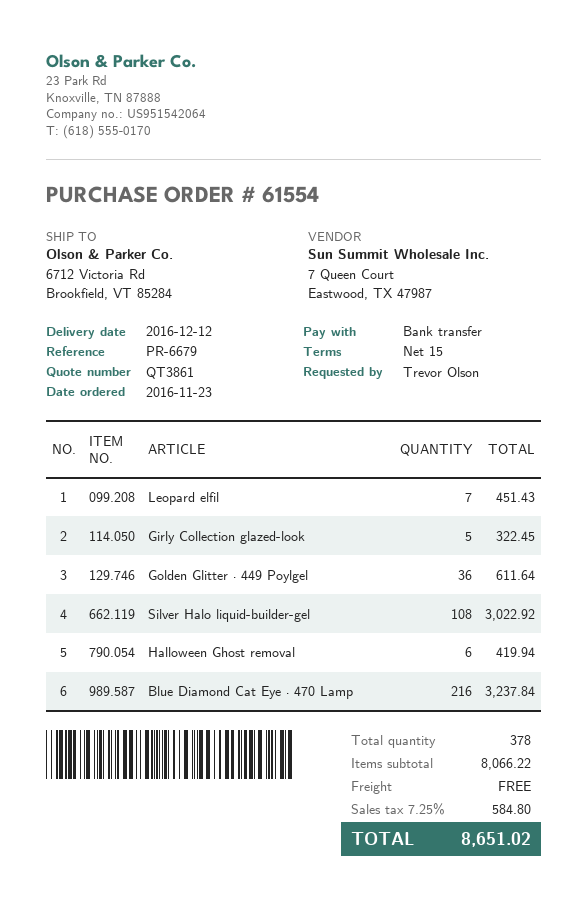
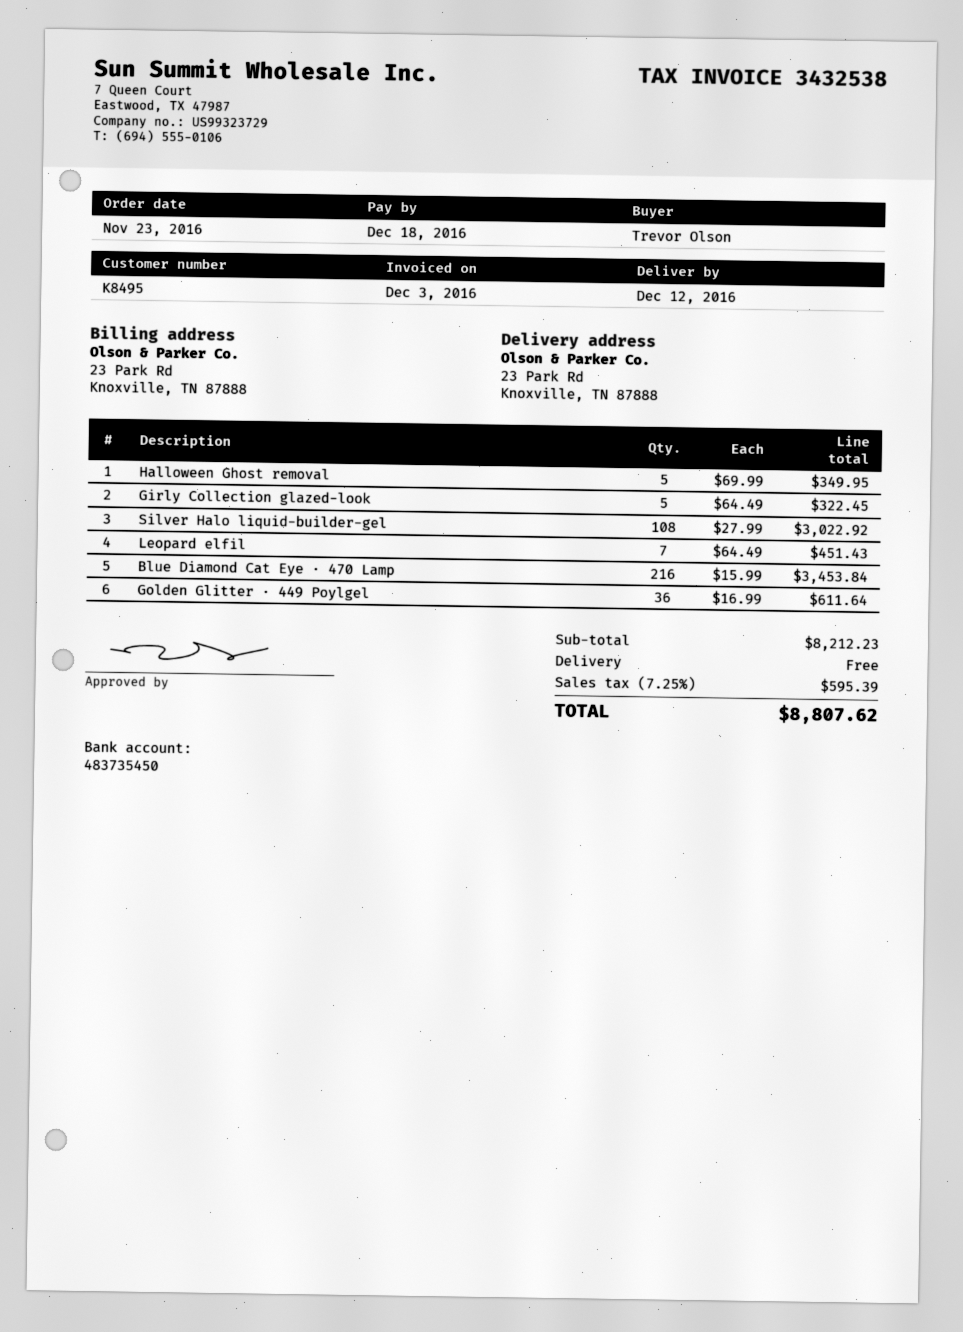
ship to: 6712 Victoria Rd, Brookfield, VT 85284 -> 23 Park Rd, Knoxville, TN 87888
Halloween Ghost removal: 6 for 419.94 -> 5 for 349.95
Blue Diamond Cat Eye · 470 Lamp: 216 for 3237.84 -> 216 for 3453.84
subtotal: 8066.22 -> 8212.23
tax: 7.25% = 584.80 -> 7.25% = 595.39
total: 8651.02 -> 8807.62

